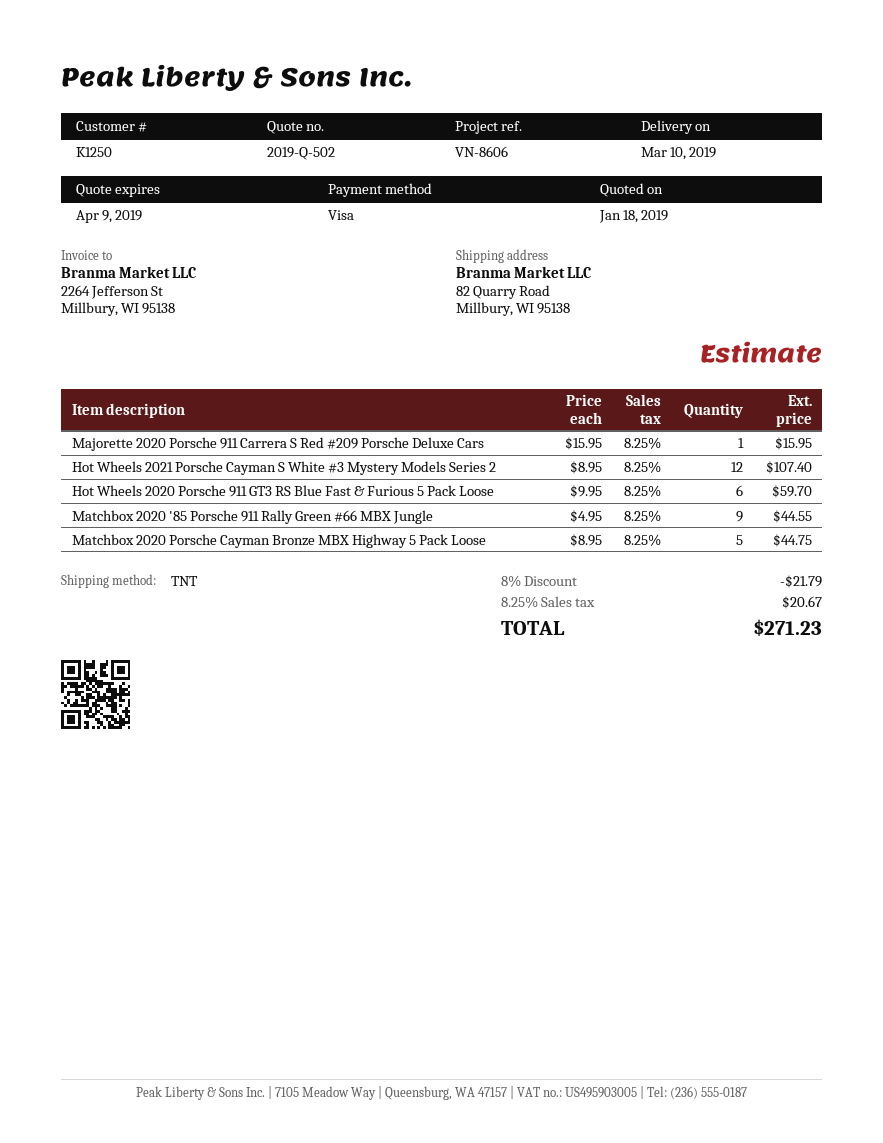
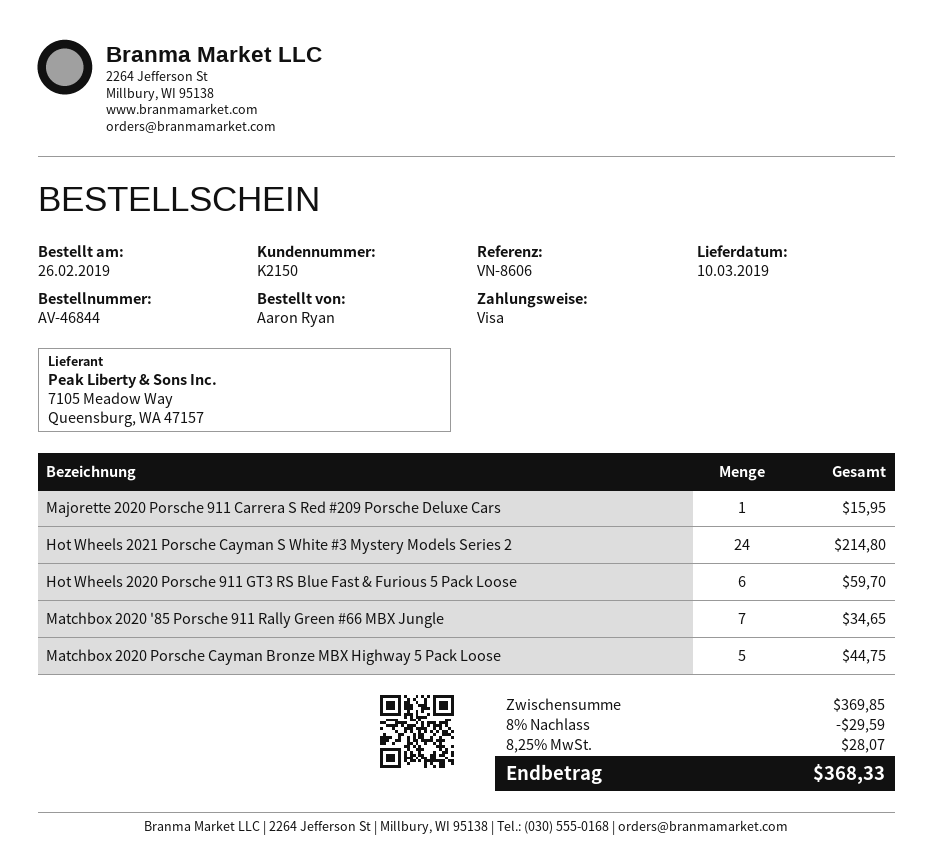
customer number: K1250 -> K2150
Hot Wheels 2021 Porsche Cayman S White #3 Mystery Models Series 2: 12 for 107.40 -> 24 for 214.80
Matchbox 2020 '85 Porsche 911 Rally Green #66 MBX Jungle: 9 for 44.55 -> 7 for 34.65
discount: 8% = 21.79 -> 8% = 29.59
tax: 8.25% = 20.67 -> 8.25% = 28.07
total: 271.23 -> 368.33

